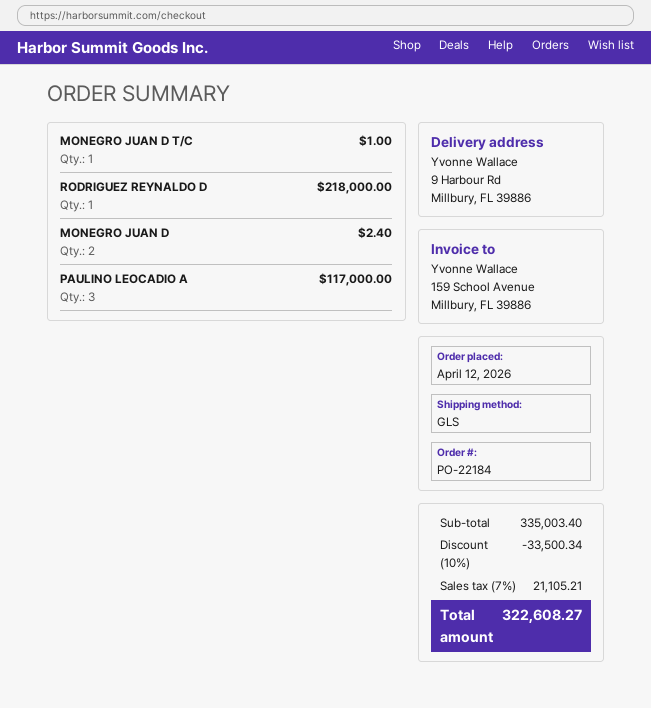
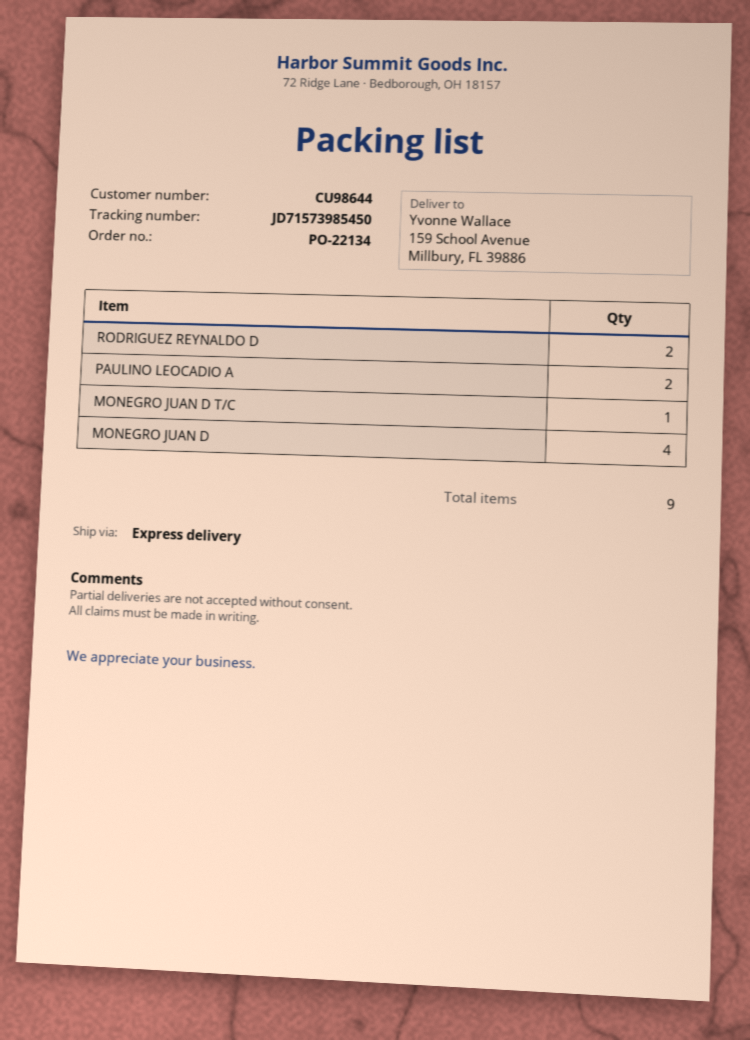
order number: PO-22184 -> PO-22134
shipping method: GLS -> express
ship to: 9 Harbour Rd, Millbury, FL 39886 -> 159 School Avenue, Millbury, FL 39886
RODRIGUEZ REYNALDO D: 1 -> 2
MONEGRO JUAN D: 2 -> 4
PAULINO LEOCADIO A: 3 -> 2

